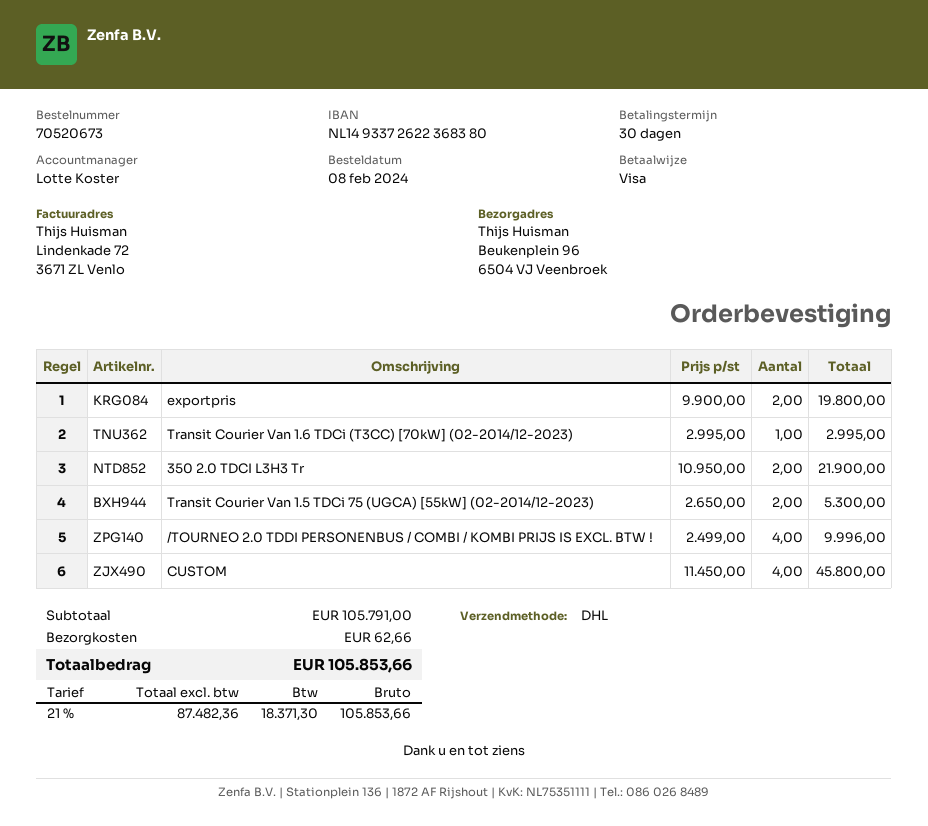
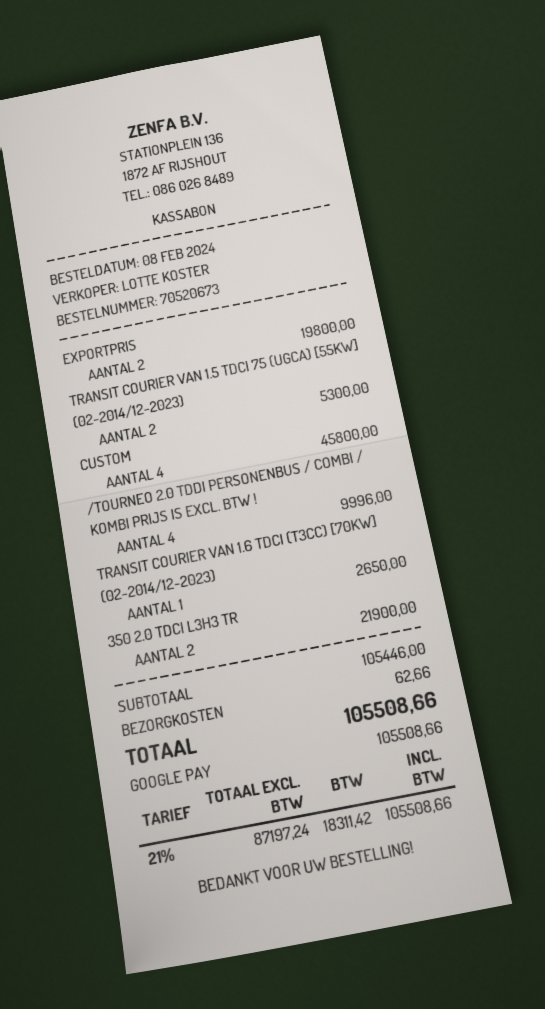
payment method: Visa -> Google Pay
Transit Courier Van 1.6 TDCi (T3CC) [70kW] (02-2014/12-2023): 1 for 2995.00 -> 1 for 2650.00
subtotal: 105791.00 -> 105446.00
net: 87482.36 -> 87197.24
tax: 21% = 18371.30 -> 21% = 18311.42
total: 105853.66 -> 105508.66

